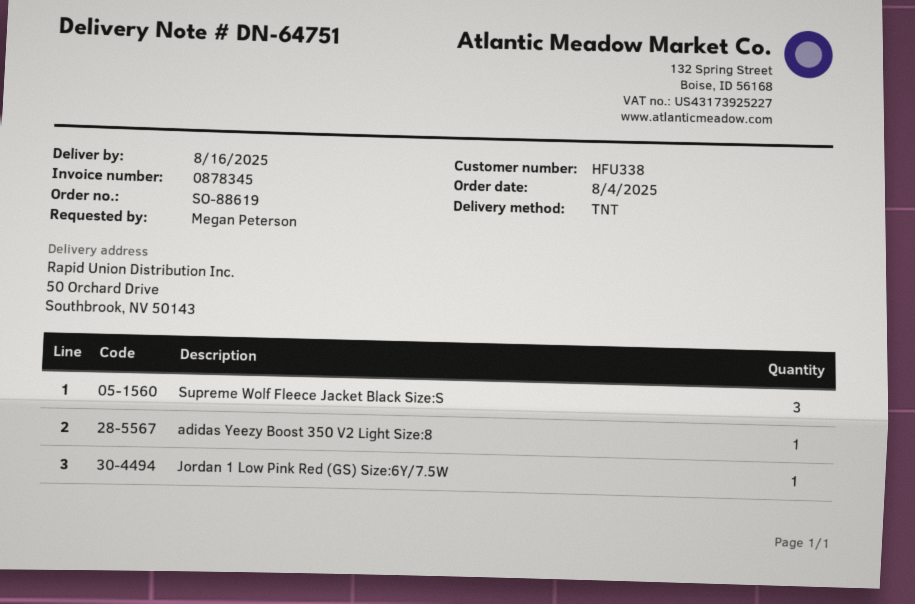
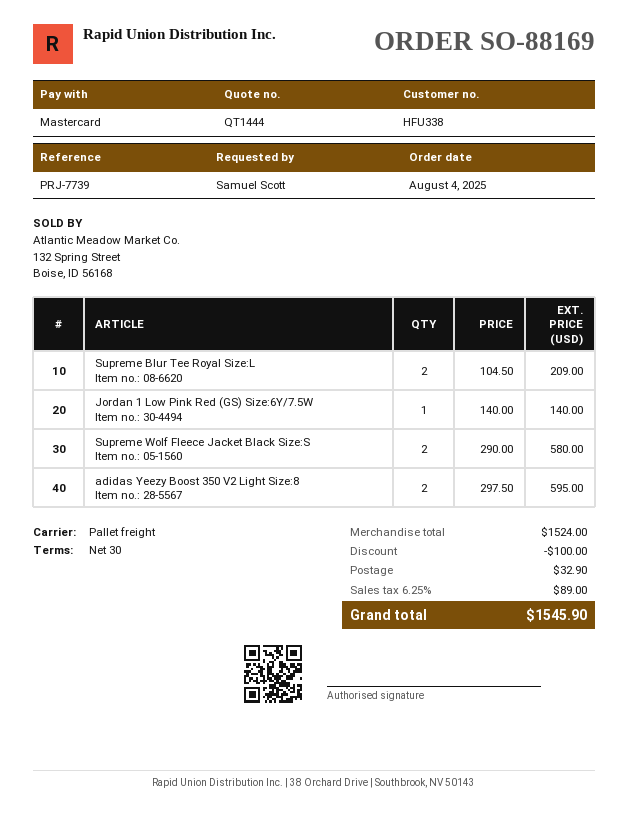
order number: SO-88619 -> SO-88169
ordered by: Megan Peterson -> Samuel Scott
shipping method: TNT -> pallet freight
Supreme Wolf Fleece Jacket Black Size:S: 3 -> 2
adidas Yeezy Boost 350 V2 Light Size:8: 1 -> 2
Supreme Blur Tee Royal Size:L: none -> 2

